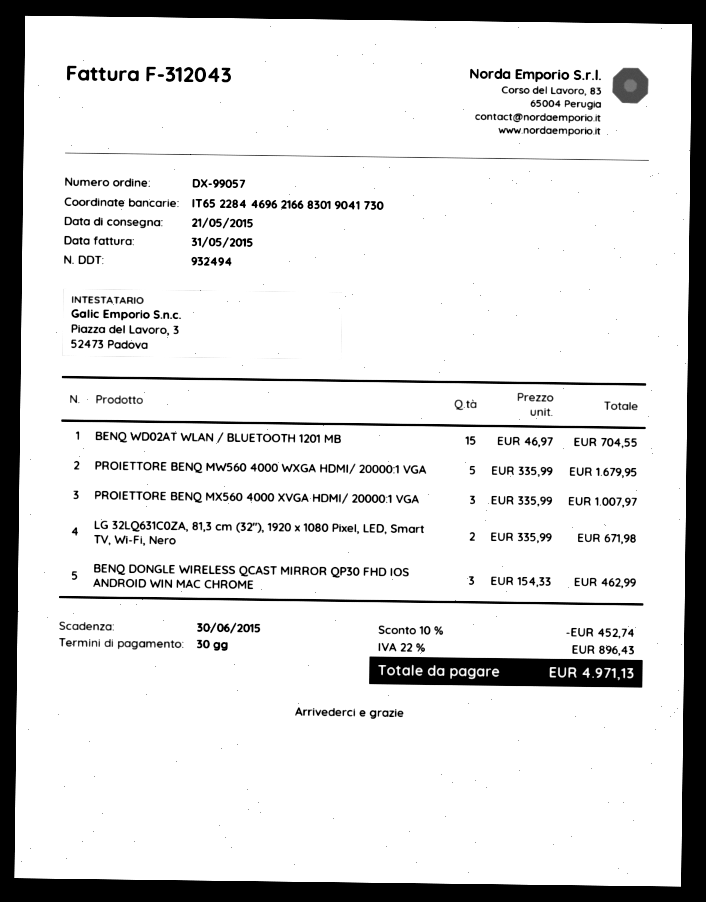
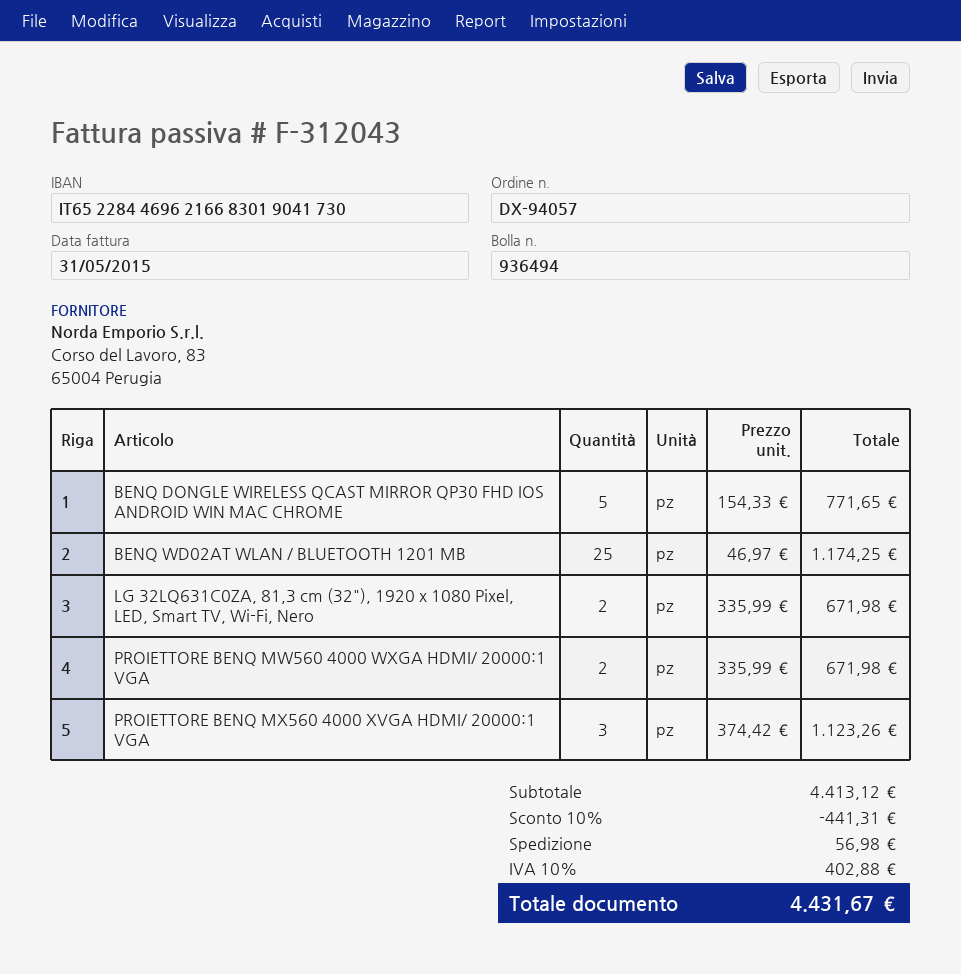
order number: DX-99057 -> DX-94057
delivery note number: 932494 -> 936494
BENQ WD02AT WLAN / BLUETOOTH 1201 MB: 15 x 46.97 = 704.55 -> 25 x 46.97 = 1174.25
PROIETTORE BENQ MW560 4000 WXGA HDMI/ 20000:1 VGA: 5 x 335.99 = 1679.95 -> 2 x 335.99 = 671.98
PROIETTORE BENQ MX560 4000 XVGA HDMI/ 20000:1 VGA: 3 x 335.99 = 1007.97 -> 3 x 374.42 = 1123.26
BENQ DONGLE WIRELESS QCAST MIRROR QP30 FHD IOS ANDROID WIN MAC CHROME: 3 x 154.33 = 462.99 -> 5 x 154.33 = 771.65
discount: 10% = 452.74 -> 10% = 441.31
shipping: none -> 56.98
tax: 22% = 896.43 -> 10% = 402.88
total: 4971.13 -> 4431.67

